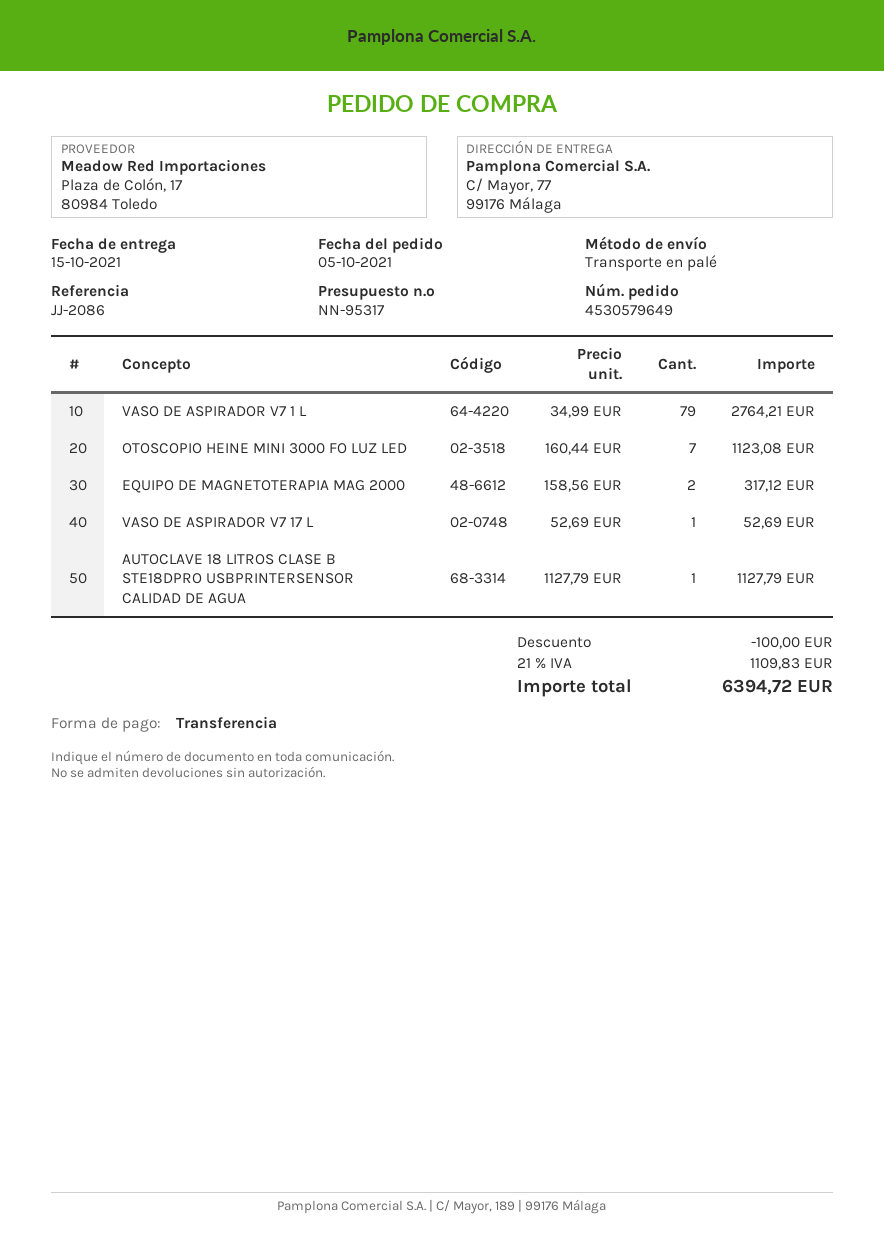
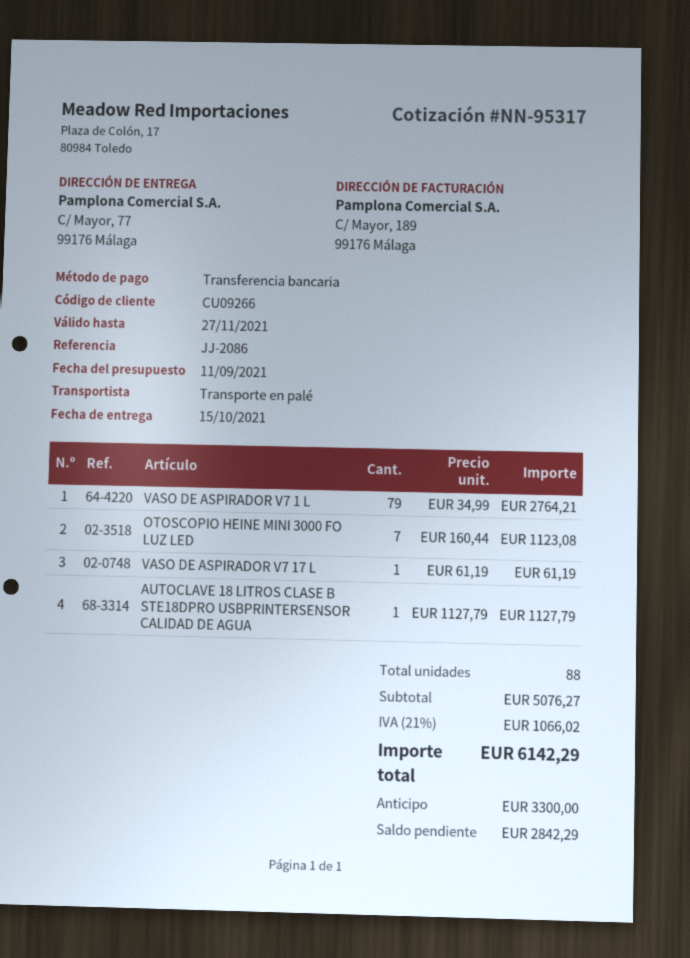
EQUIPO DE MAGNETOTERAPIA MAG 2000: 2 x 158.56 = 317.12 -> none
VASO DE ASPIRADOR V7 17 L: 1 x 52.69 = 52.69 -> 1 x 61.19 = 61.19
discount: 100.00 -> none
tax: 21% = 1109.83 -> 21% = 1066.02
total: 6394.72 -> 6142.29

